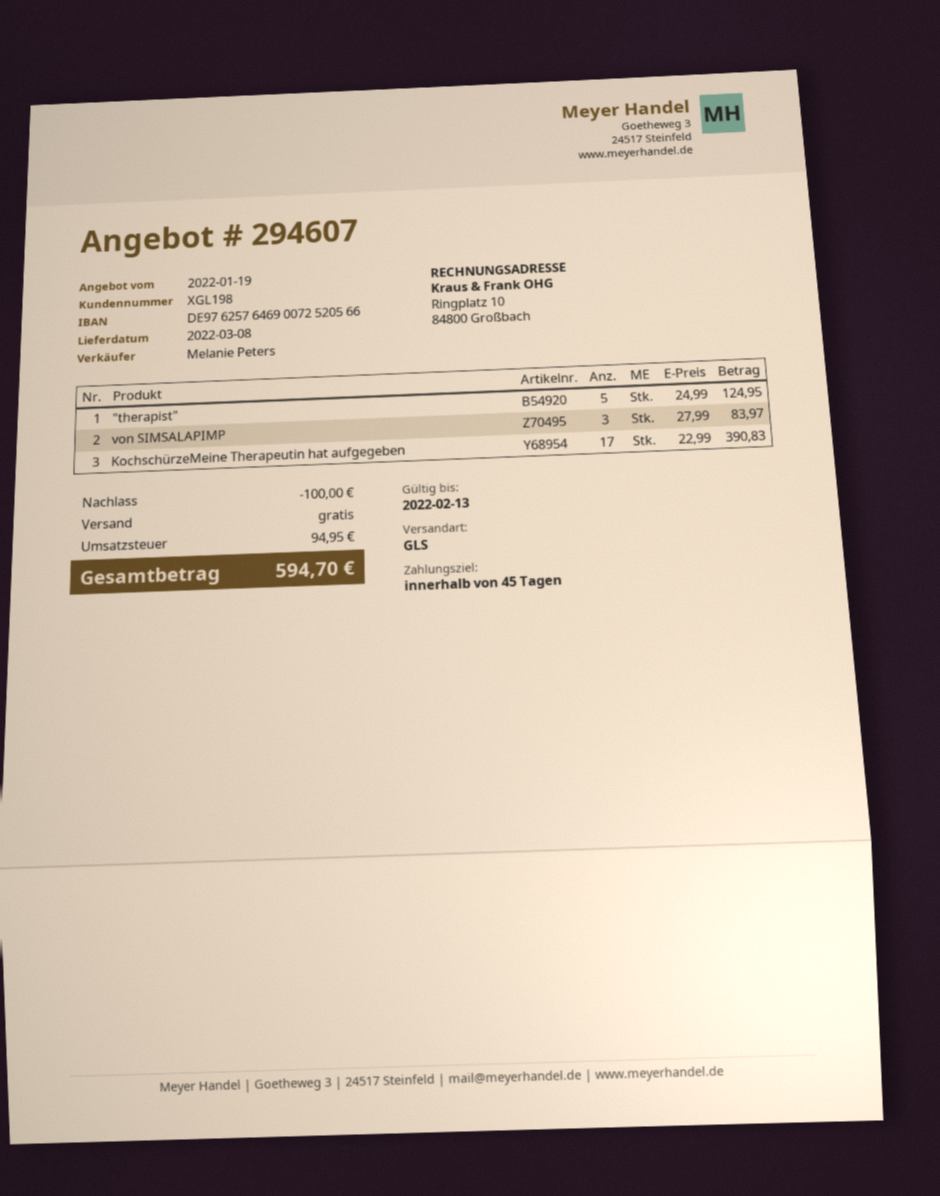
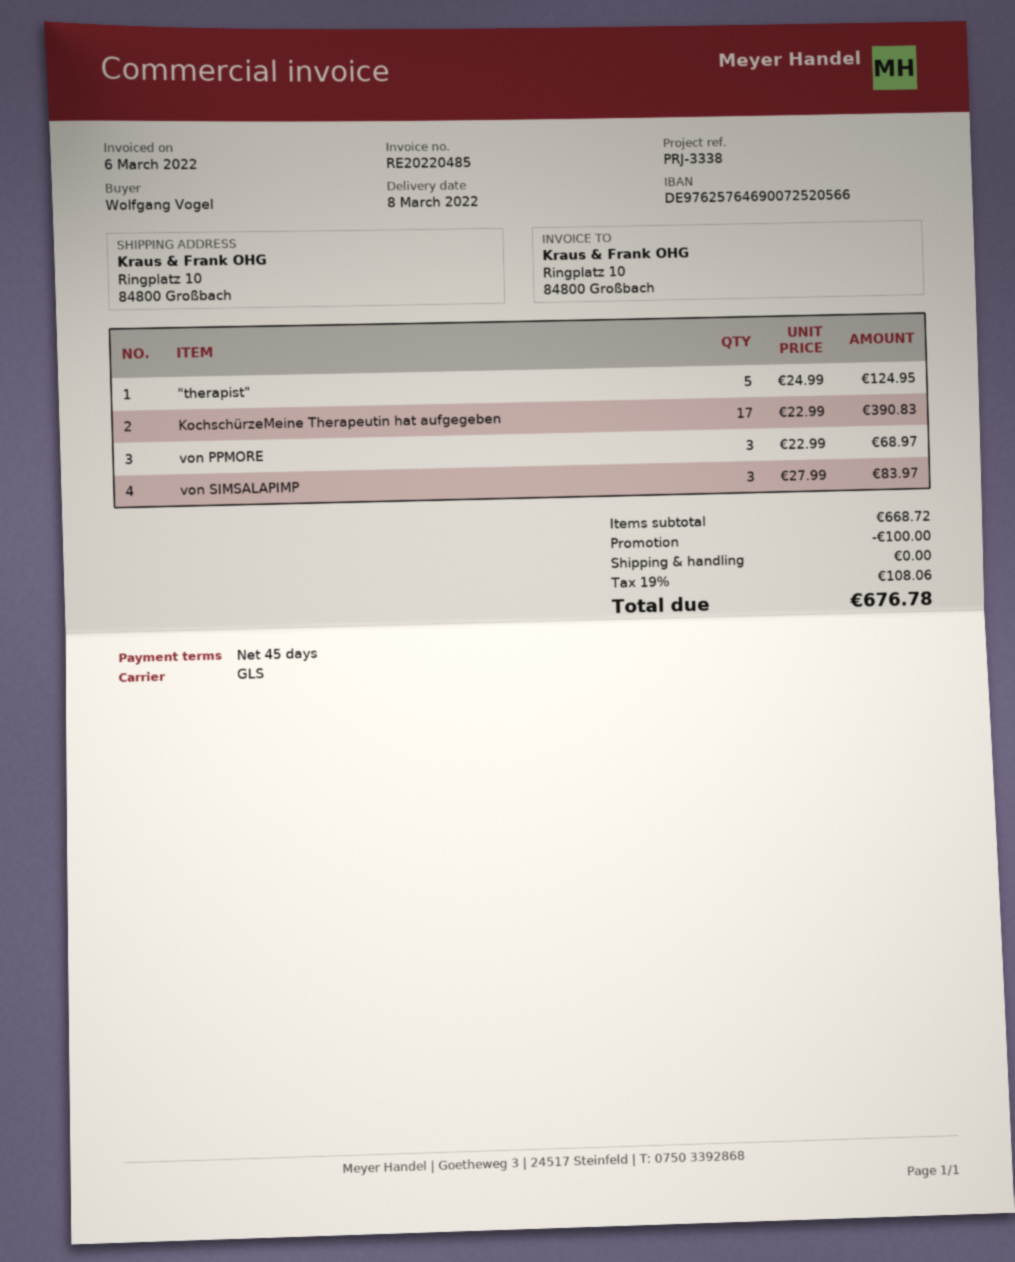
von PPMORE: none -> 3 x 22.99 = 68.97
tax: 94.95 -> 108.06
total: 594.70 -> 676.78

